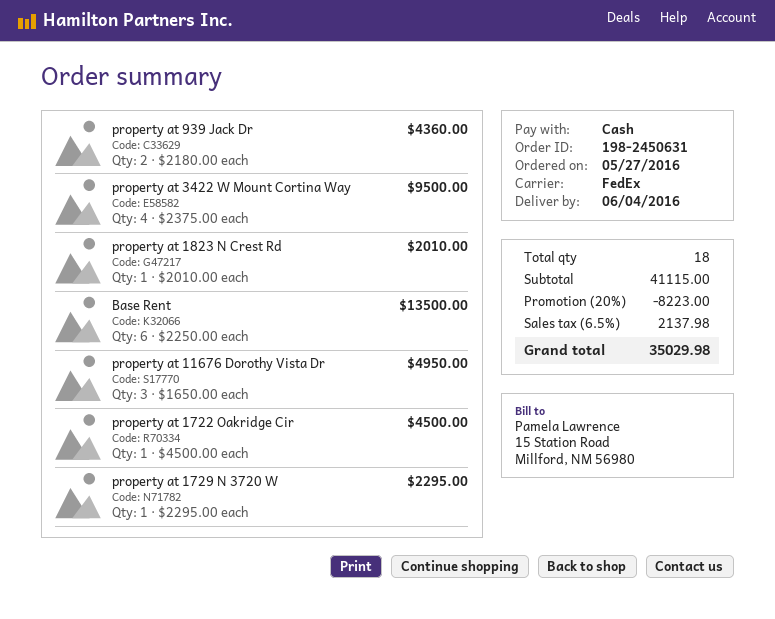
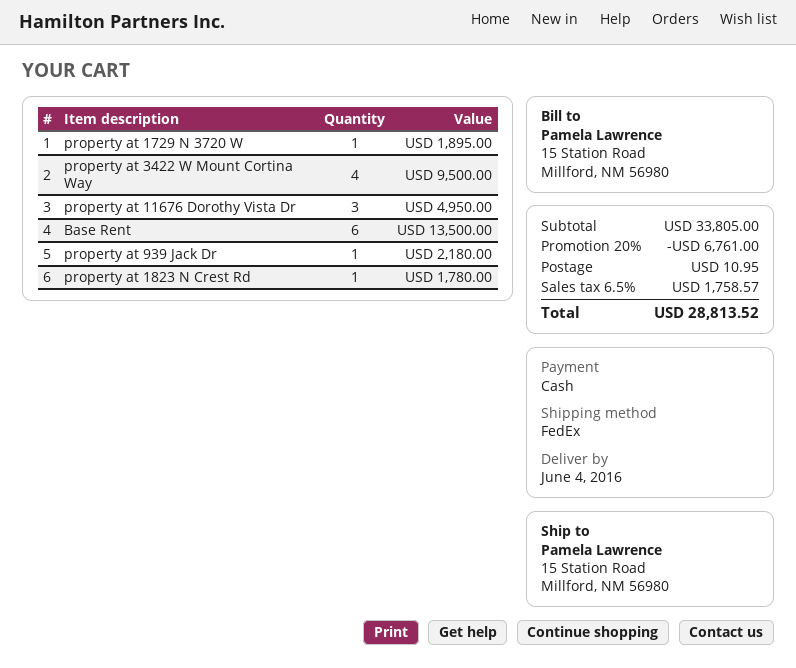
property at 939 Jack Dr: 2 for 4360.00 -> 1 for 2180.00
property at 1823 N Crest Rd: 1 for 2010.00 -> 1 for 1780.00
property at 1722 Oakridge Cir: 1 for 4500.00 -> none
property at 1729 N 3720 W: 1 for 2295.00 -> 1 for 1895.00
subtotal: 41115.00 -> 33805.00
discount: 20% = 8223.00 -> 20% = 6761.00
shipping: none -> 10.95
tax: 6.5% = 2137.98 -> 6.5% = 1758.57
total: 35029.98 -> 28813.52

